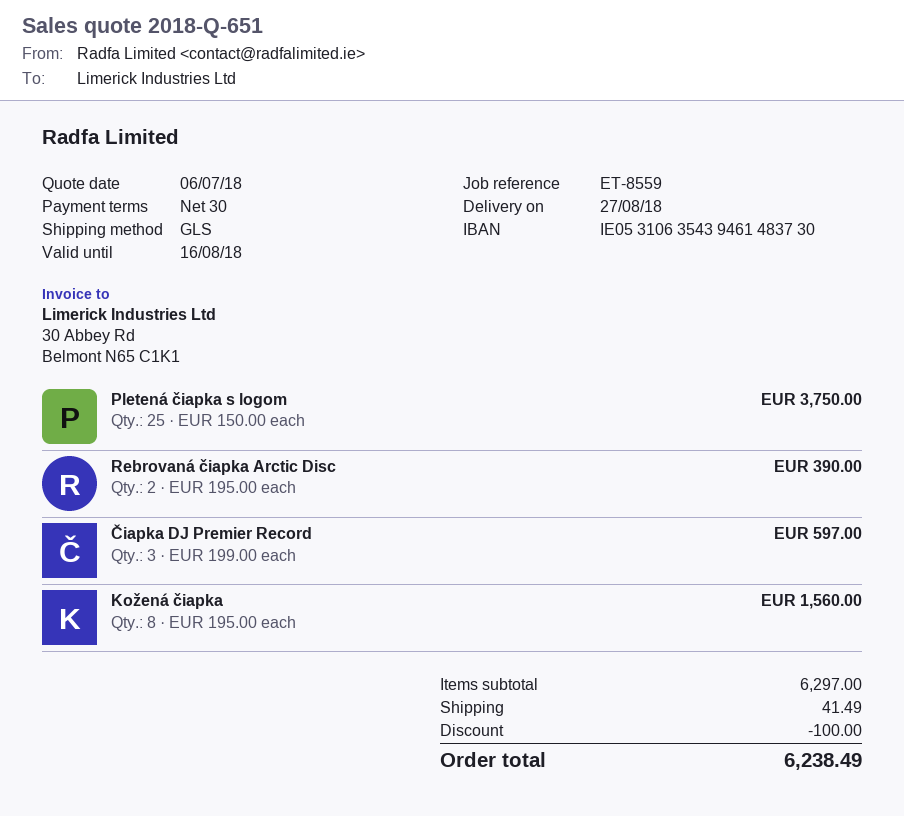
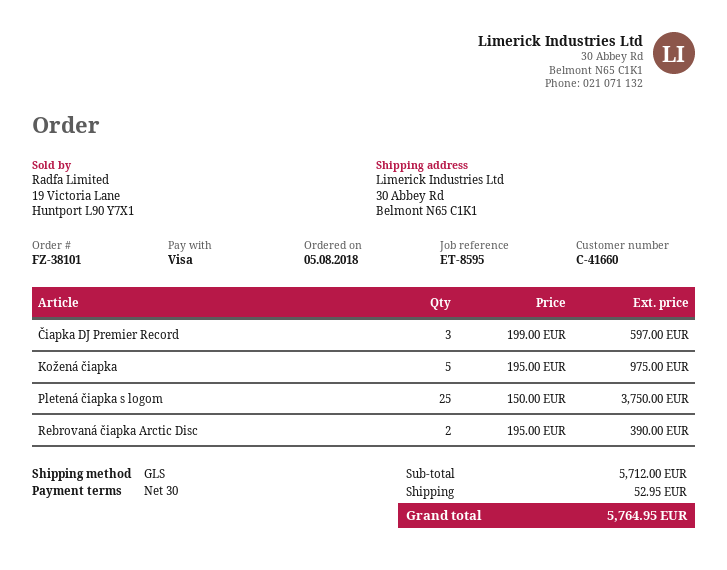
reference: ET-8559 -> ET-8595
Kožená čiapka: 8 x 195.00 = 1560.00 -> 5 x 195.00 = 975.00
subtotal: 6297.00 -> 5712.00
discount: 100.00 -> none
shipping: 41.49 -> 52.95
total: 6238.49 -> 5764.95

